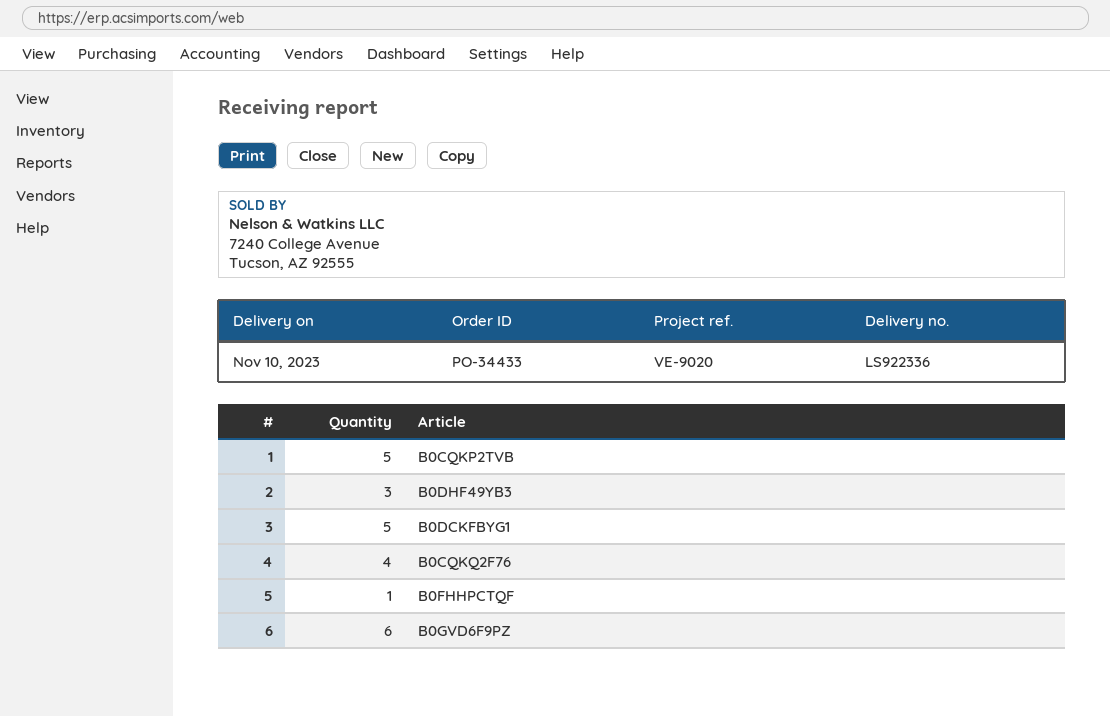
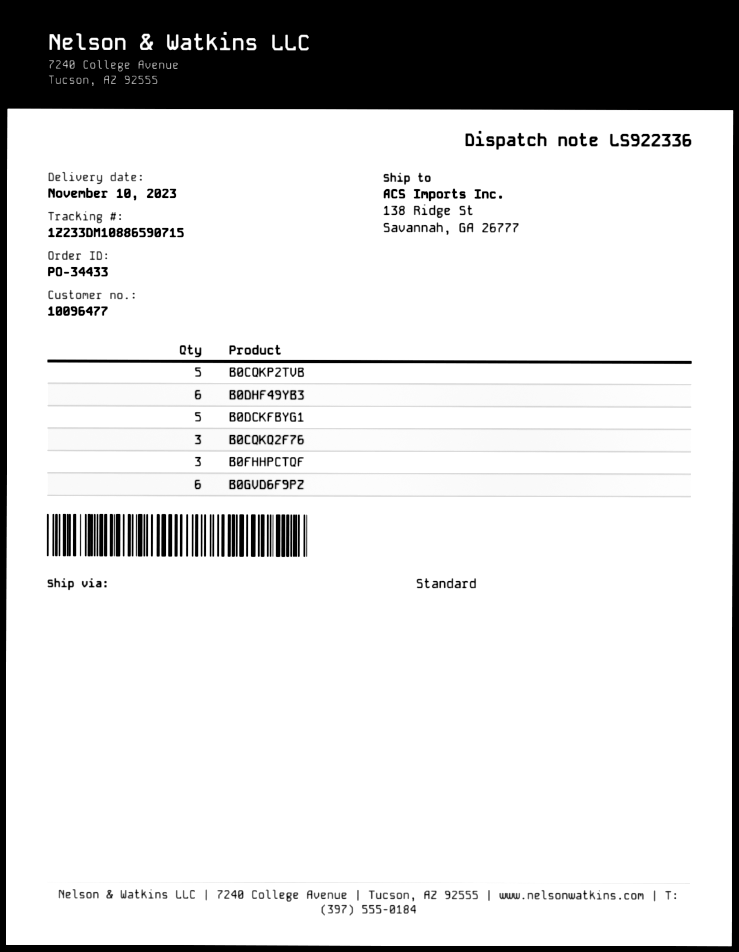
B0DHF49YB3: 3 -> 6
B0CQKQ2F76: 4 -> 3
B0FHHPCTQF: 1 -> 3

